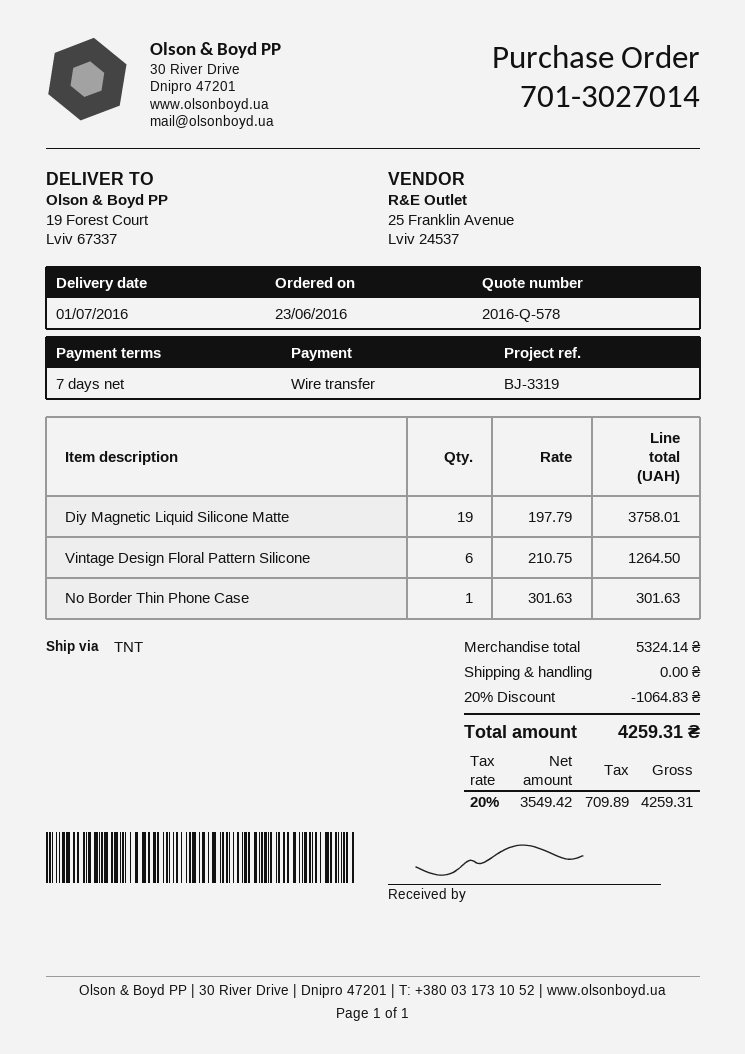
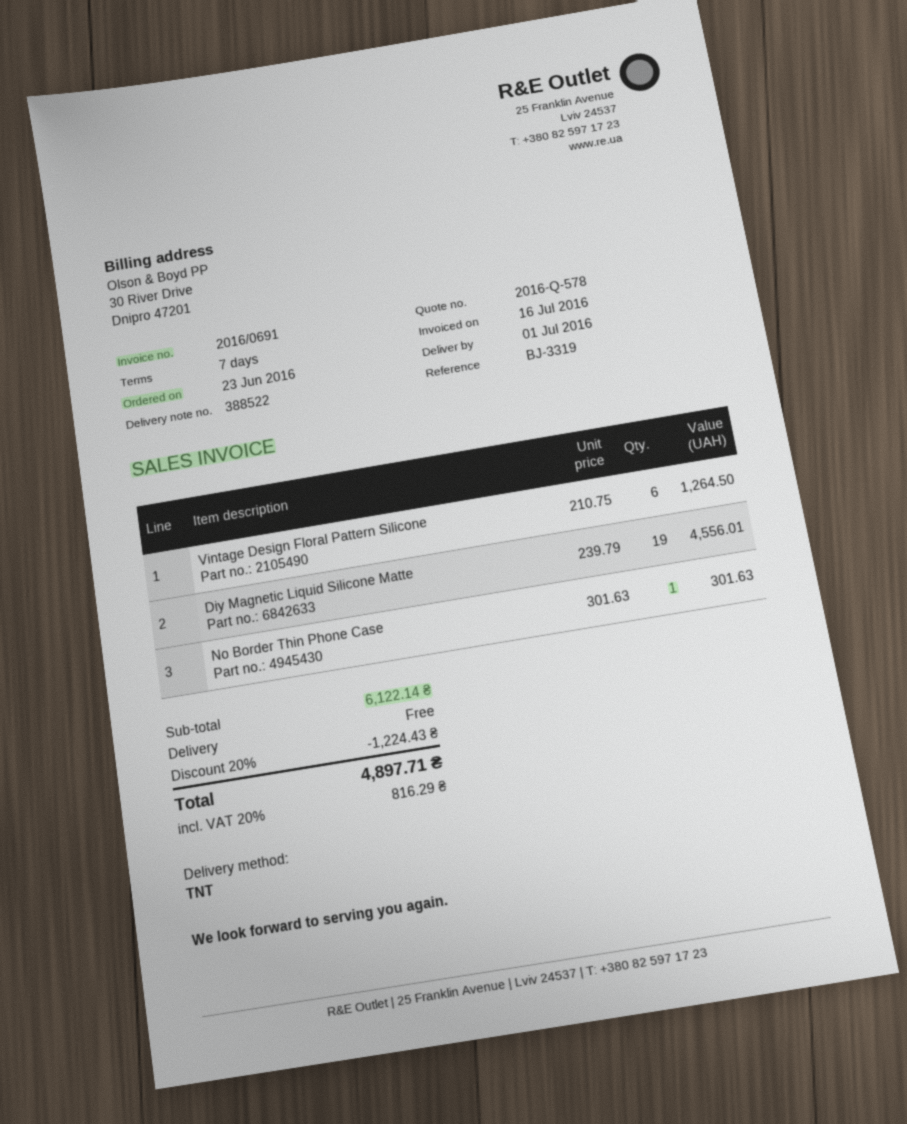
Diy Magnetic Liquid Silicone Matte: 19 x 197.79 = 3758.01 -> 19 x 239.79 = 4556.01
subtotal: 5324.14 -> 6122.14
discount: 20% = 1064.83 -> 20% = 1224.43
tax: 20% = 709.89 -> 20% = 816.29
total: 4259.31 -> 4897.71

